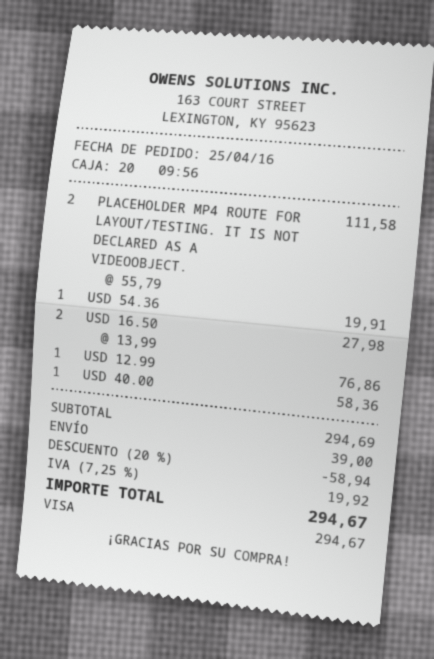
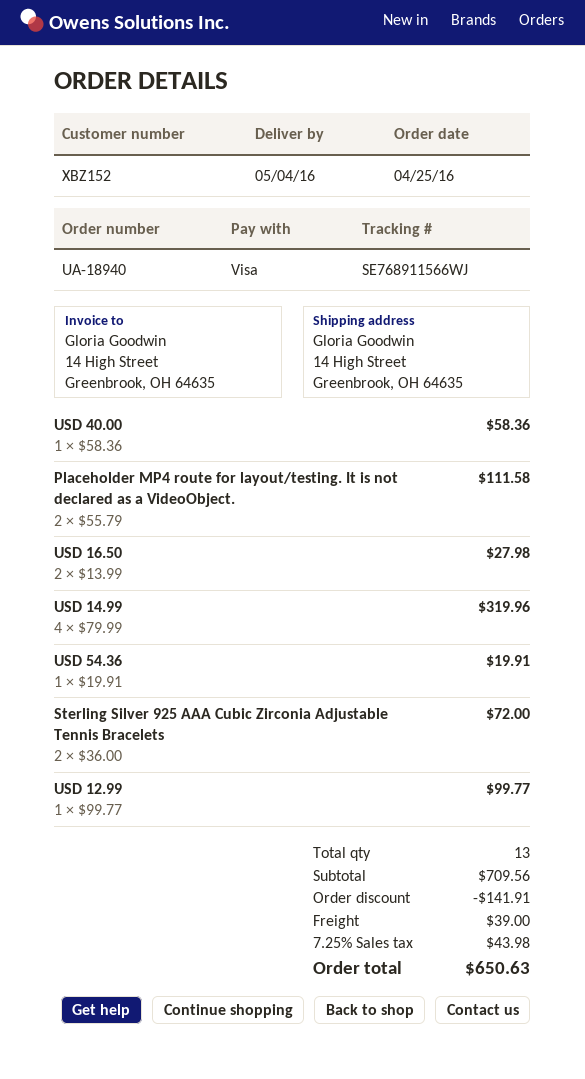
USD 12.99: 1 x 76.86 = 76.86 -> 1 x 99.77 = 99.77
USD 14.99: none -> 4 x 79.99 = 319.96
Sterling Silver 925 AAA Cubic Zirconia Adjustable Tennis Bracelets: none -> 2 x 36.00 = 72.00
subtotal: 294.69 -> 709.56
discount: 58.94 -> 141.91
tax: 7.25% = 19.92 -> 7.25% = 43.98
total: 294.67 -> 650.63

